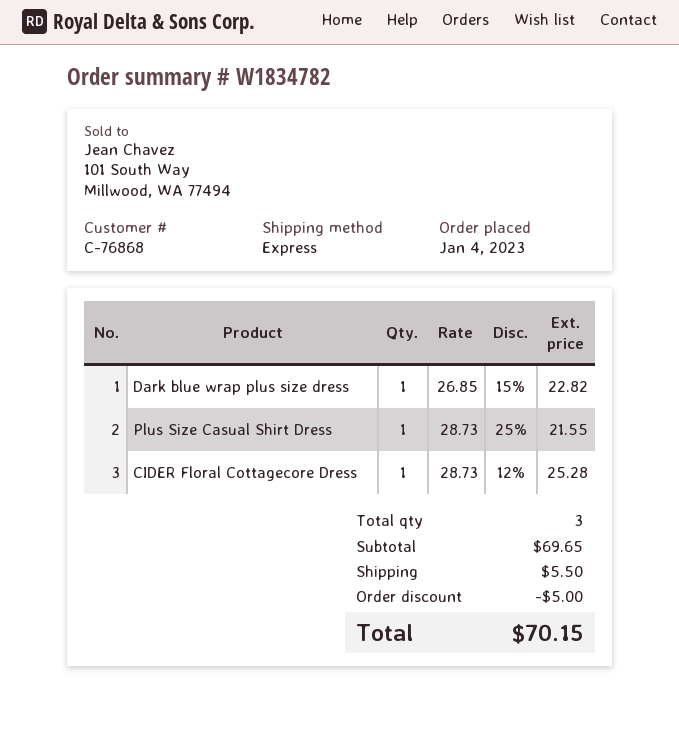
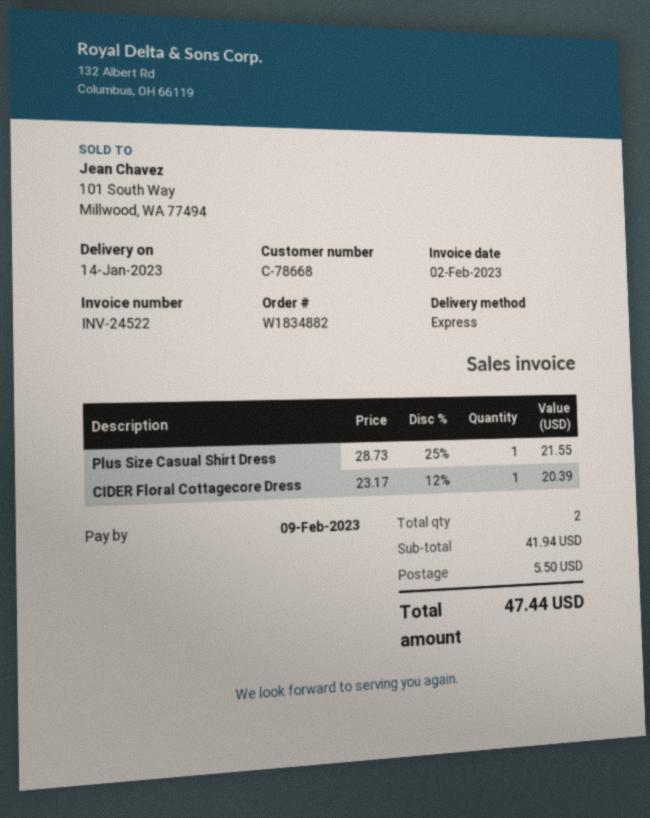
order number: W1834782 -> W1834882
customer number: C-76868 -> C-78668
Dark blue wrap plus size dress: 1 x 26.85 - 15% = 22.82 -> none
CIDER Floral Cottagecore Dress: 1 x 28.73 - 12% = 25.28 -> 1 x 23.17 - 12% = 20.39
total quantity: 3 -> 2
subtotal: 69.65 -> 41.94
discount: 5.00 -> none
total: 70.15 -> 47.44

